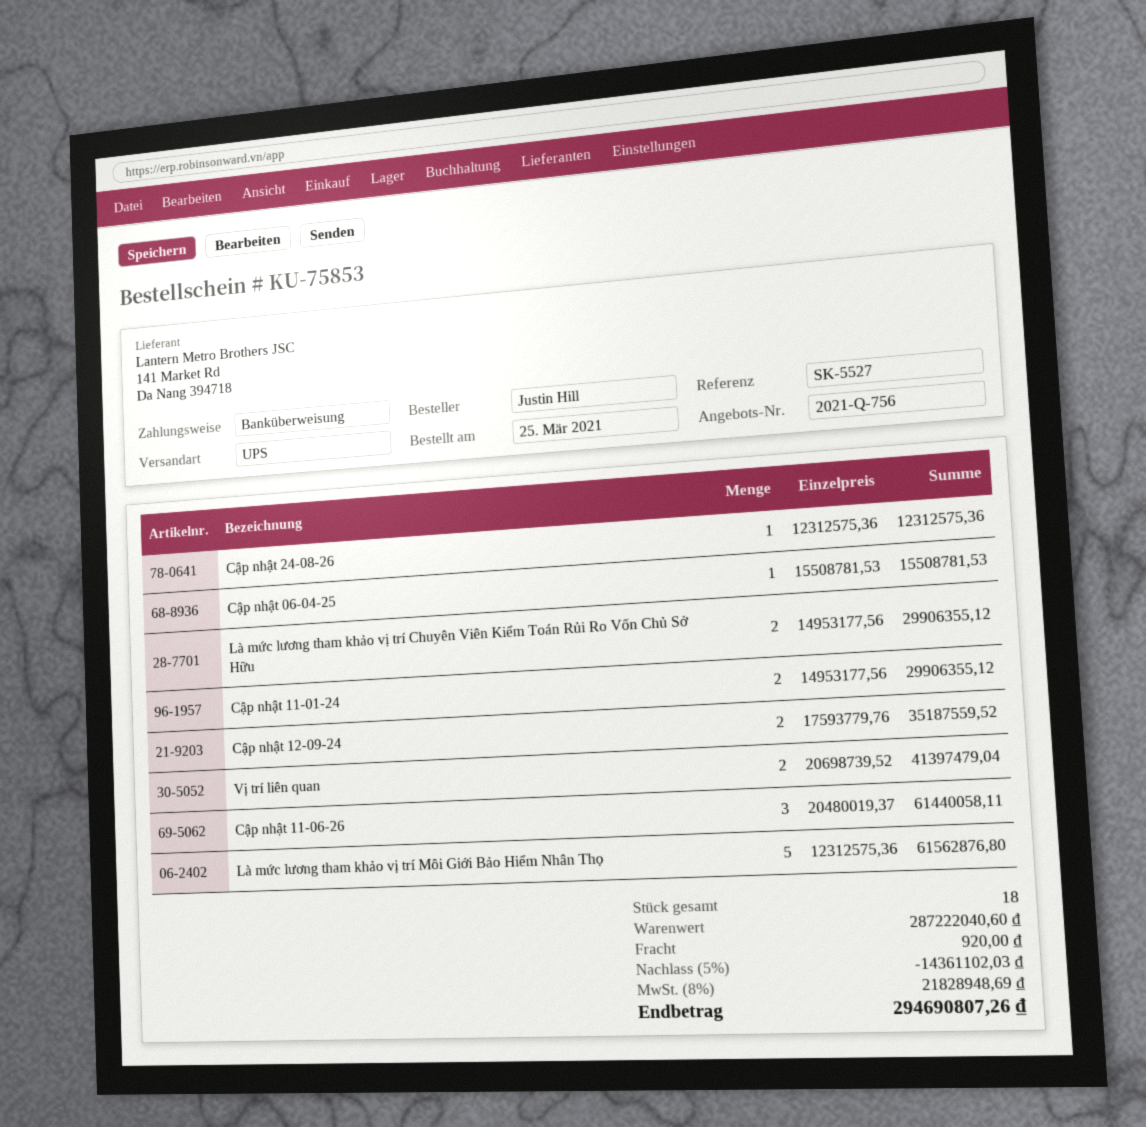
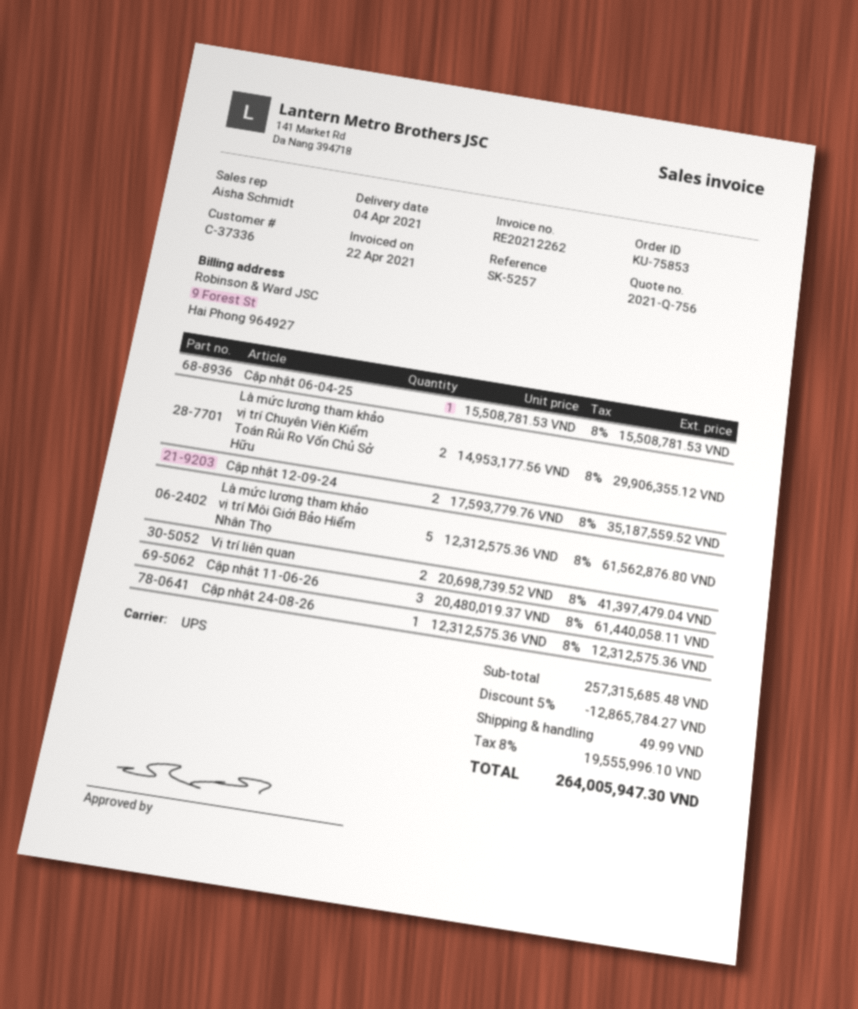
reference: SK-5527 -> SK-5257
Cập nhật 11-01-24: 2 x 14953177.56 = 29906355.12 -> none
subtotal: 287222040.60 -> 257315685.48
discount: 5% = 14361102.03 -> 5% = 12865784.27
shipping: 920.00 -> 49.99
tax: 8% = 21828948.69 -> 8% = 19555996.10
total: 294690807.26 -> 264005947.30

